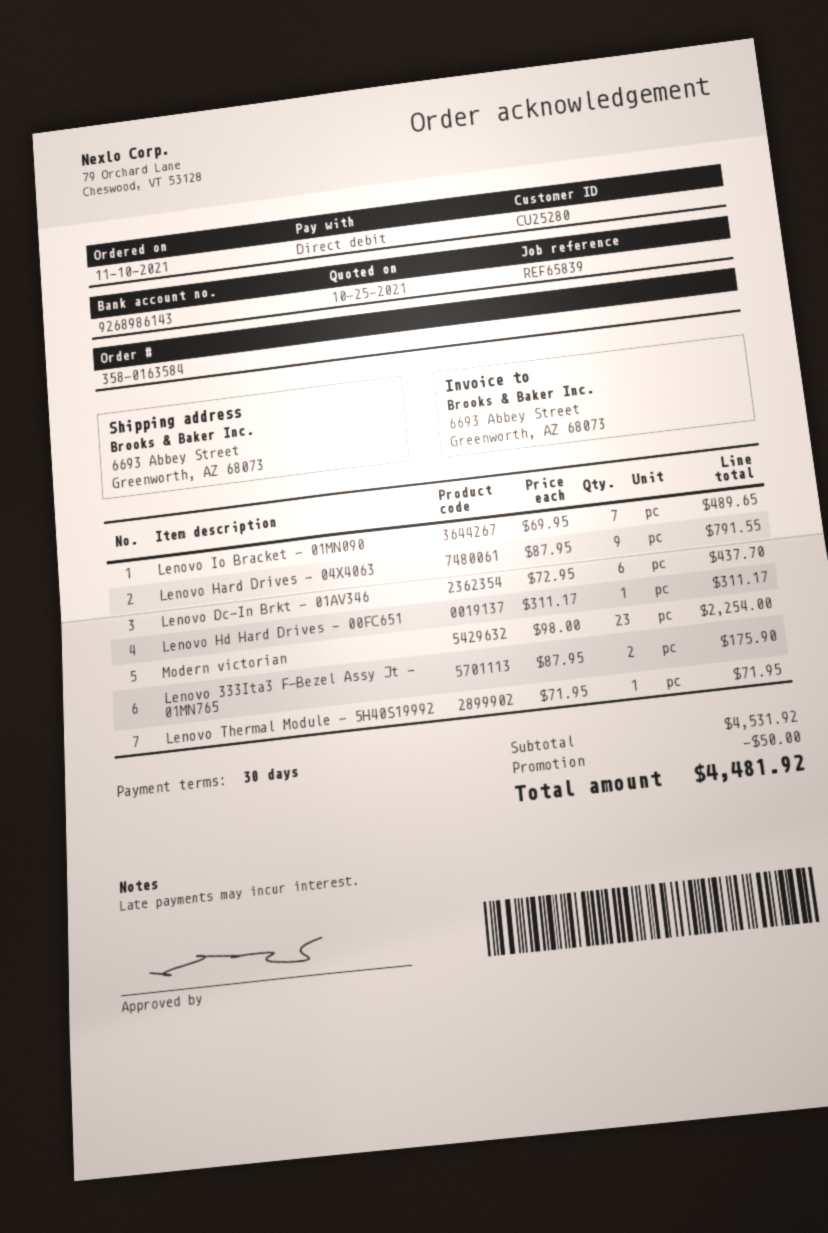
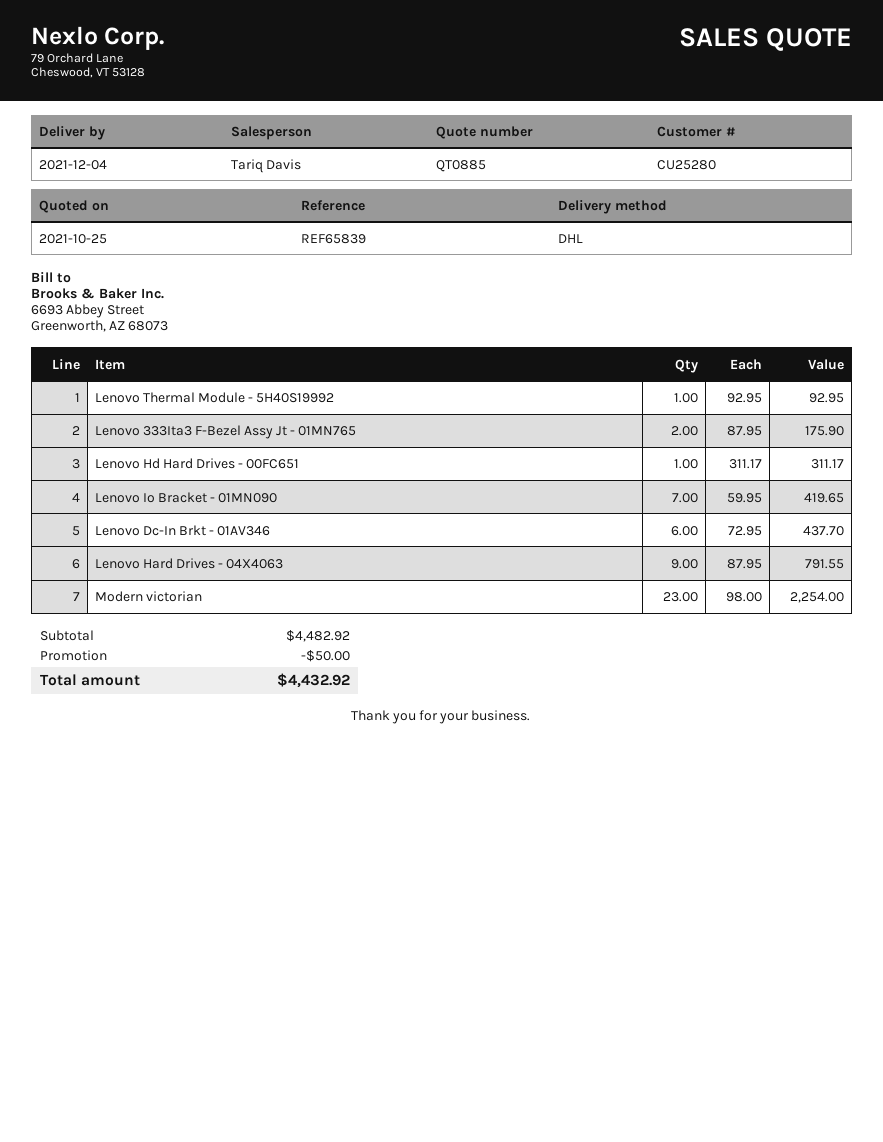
Lenovo Io Bracket - 01MN090: 7 x 69.95 = 489.65 -> 7 x 59.95 = 419.65
Lenovo Thermal Module - 5H40S19992: 1 x 71.95 = 71.95 -> 1 x 92.95 = 92.95
subtotal: 4531.92 -> 4482.92
total: 4481.92 -> 4432.92

